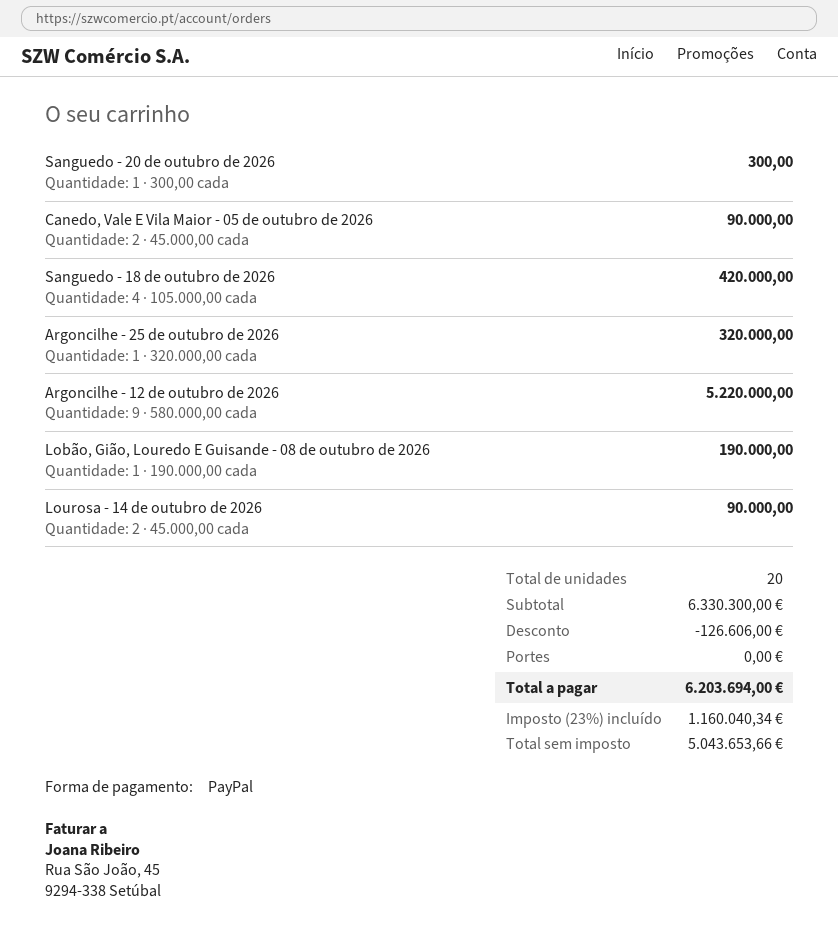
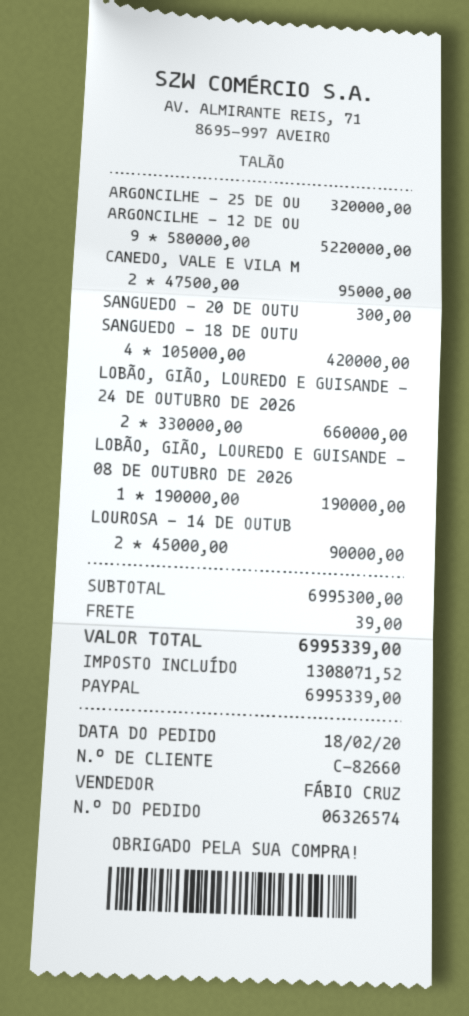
Canedo, Vale E Vila Maior - 05 de outubro de 2026: 2 x 45000.00 = 90000.00 -> 2 x 47500.00 = 95000.00
LOBÃO, GIÃO, LOUREDO E GUISANDE - 24 DE OUTUBRO DE 2026: none -> 2 x 330000.00 = 660000.00
subtotal: 6330300.00 -> 6995300.00
discount: 126606.00 -> none
shipping: 0.00 -> 39.00
tax: 1160040.34 -> 1308071.52
total: 6203694.00 -> 6995339.00

